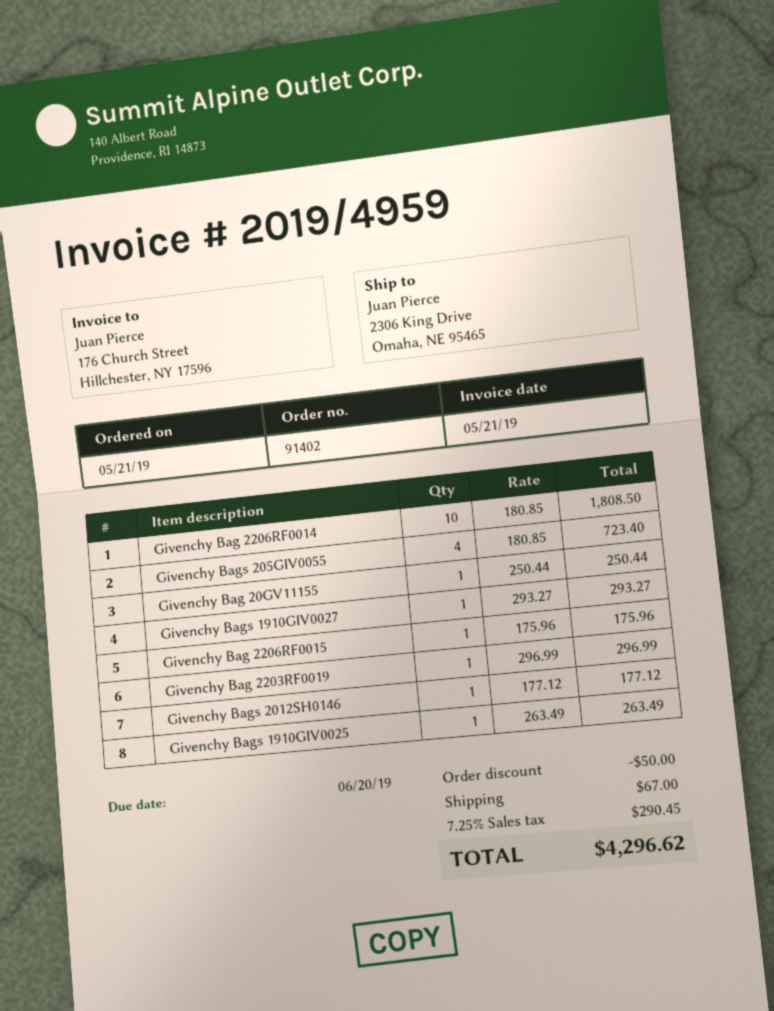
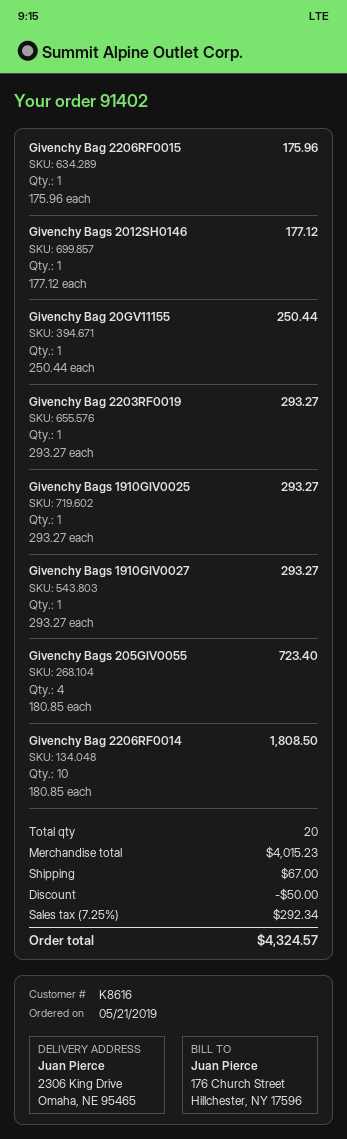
Givenchy Bag 2203RF0019: 1 x 296.99 = 296.99 -> 1 x 293.27 = 293.27
Givenchy Bags 1910GIV0025: 1 x 263.49 = 263.49 -> 1 x 293.27 = 293.27
tax: 7.25% = 290.45 -> 7.25% = 292.34
total: 4296.62 -> 4324.57

